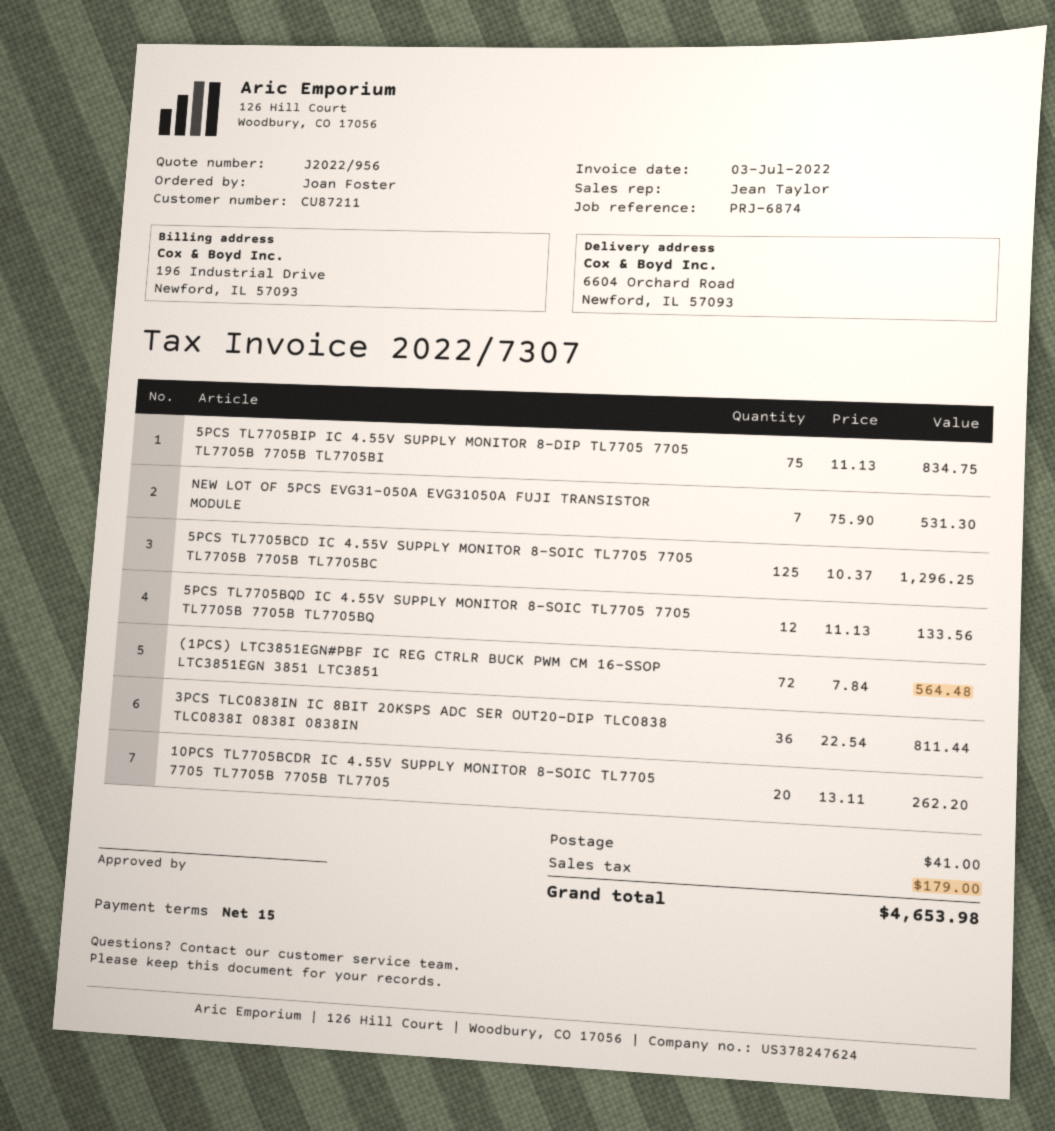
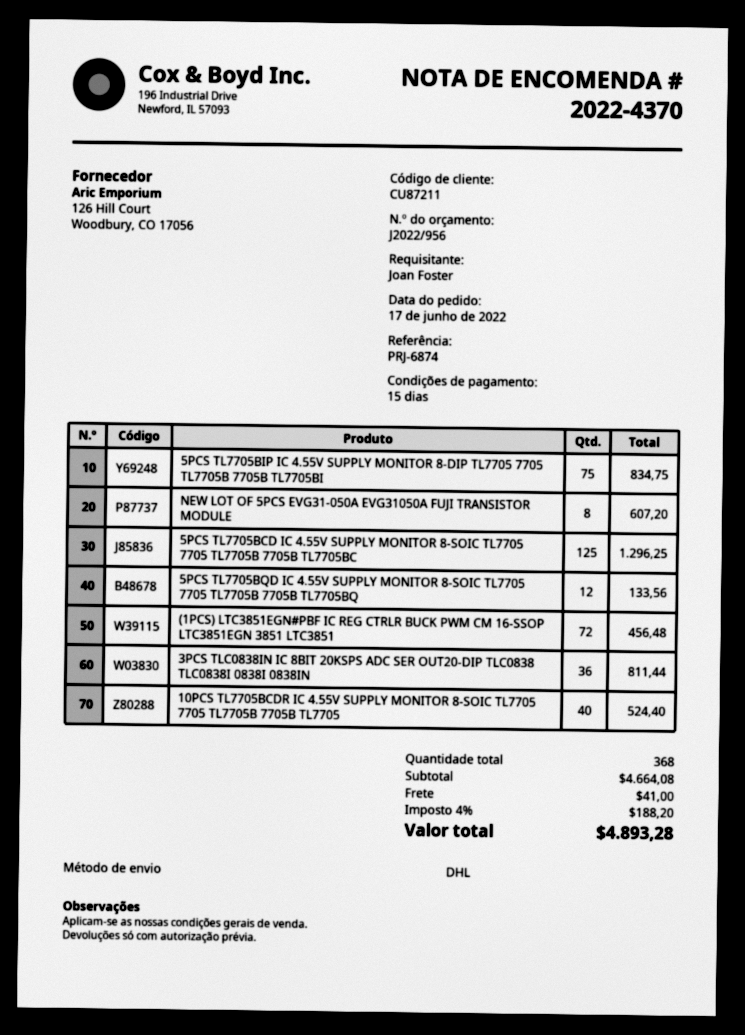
NEW LOT OF 5PCS EVG31-050A EVG31050A FUJI TRANSISTOR MODULE: 7 for 531.30 -> 8 for 607.20
(1PCS) LTC3851EGN#PBF IC REG CTRLR BUCK PWM CM 16-SSOP LTC3851EGN 3851 LTC3851: 72 for 564.48 -> 72 for 456.48
10PCS TL7705BCDR IC 4.55V SUPPLY MONITOR 8-SOIC TL7705 7705 TL7705B 7705B TL7705: 20 for 262.20 -> 40 for 524.40
tax: 179.00 -> 188.20
total: 4653.98 -> 4893.28

